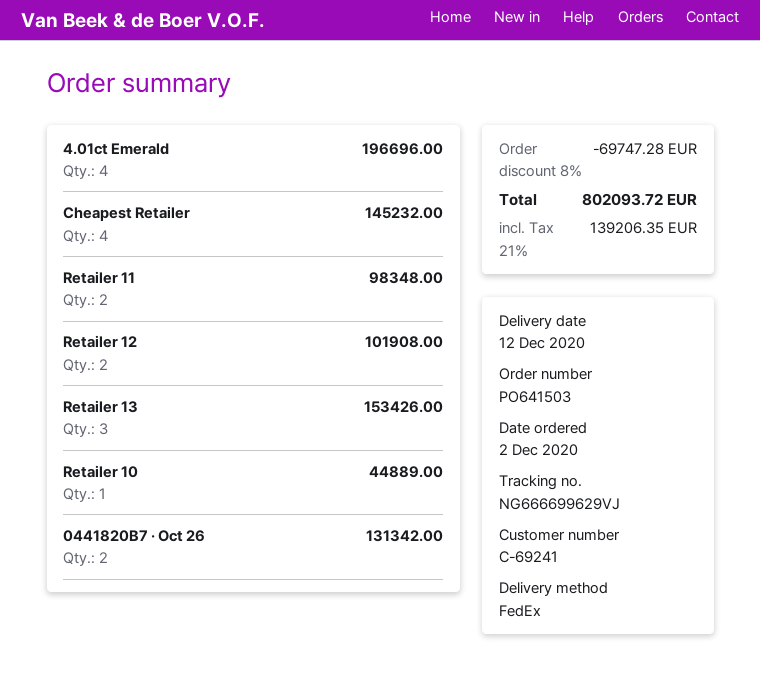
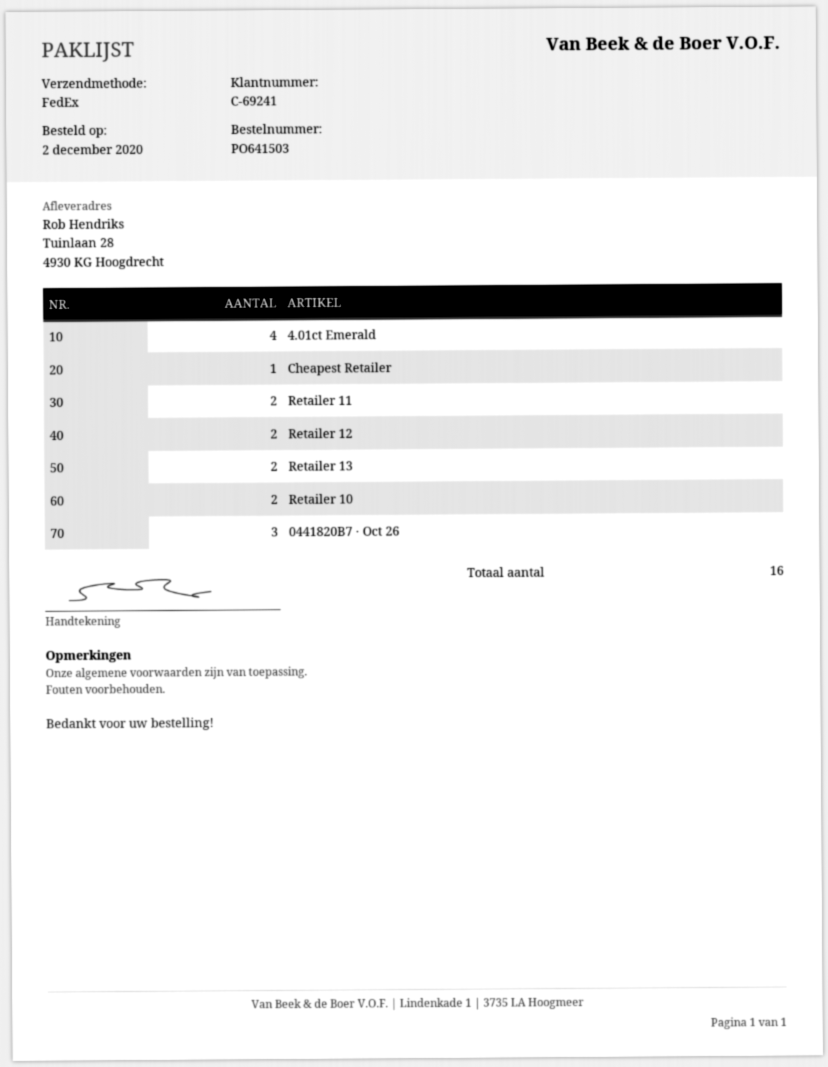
Cheapest Retailer: 4 -> 1
Retailer 13: 3 -> 2
Retailer 10: 1 -> 2
0441820B7 · Oct 26: 2 -> 3

